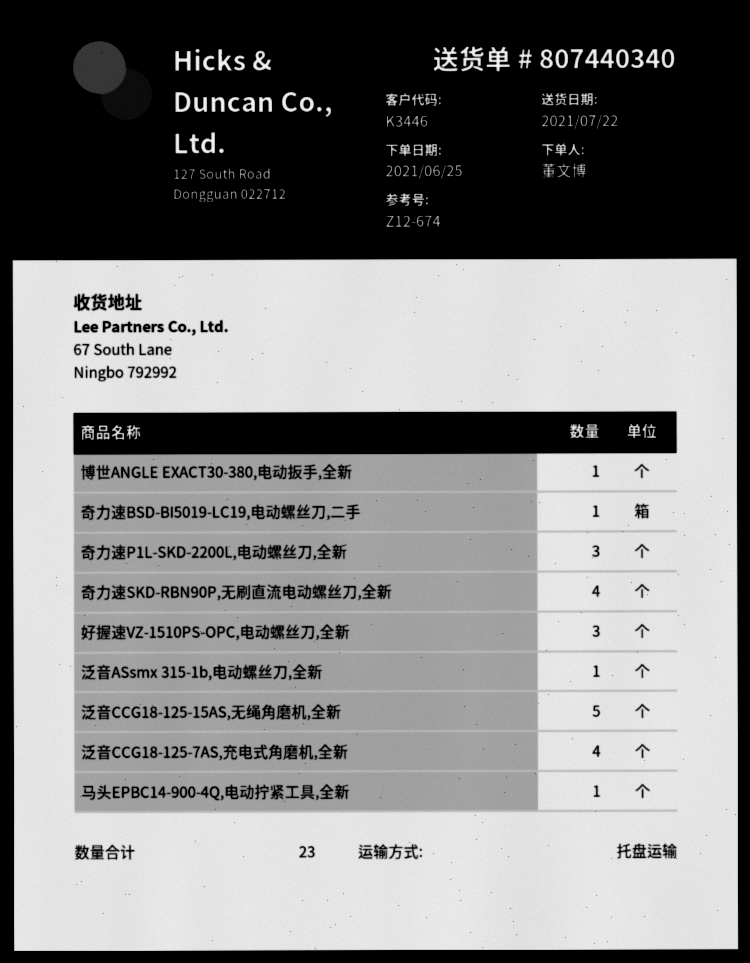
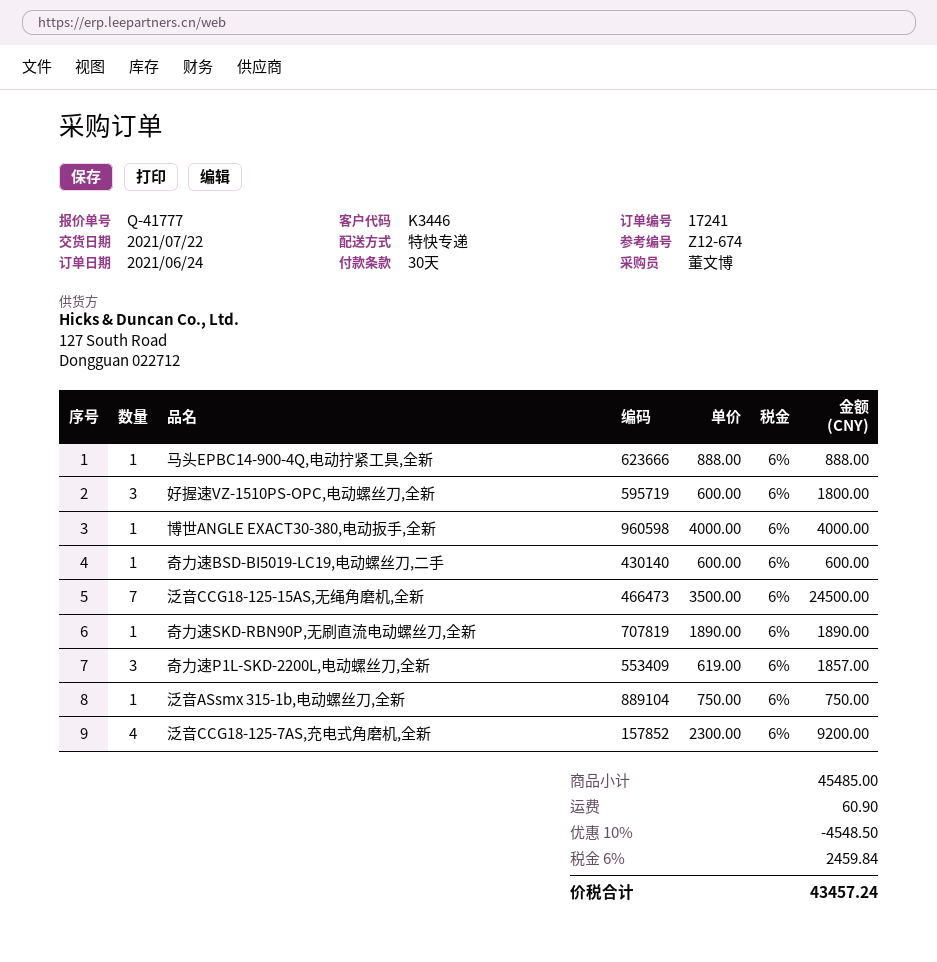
order date: 2021-06-25 -> 2021-06-24
shipping method: pallet freight -> express
奇力速SKD-RBN90P,无刷直流电动螺丝刀,全新: 4 -> 1
泛音CCG18-125-15AS,无绳角磨机,全新: 5 -> 7

